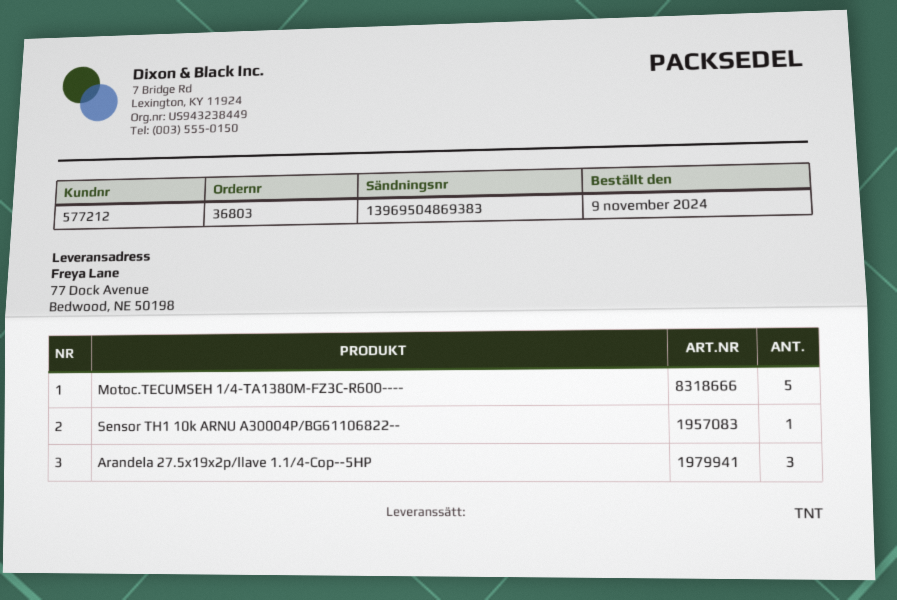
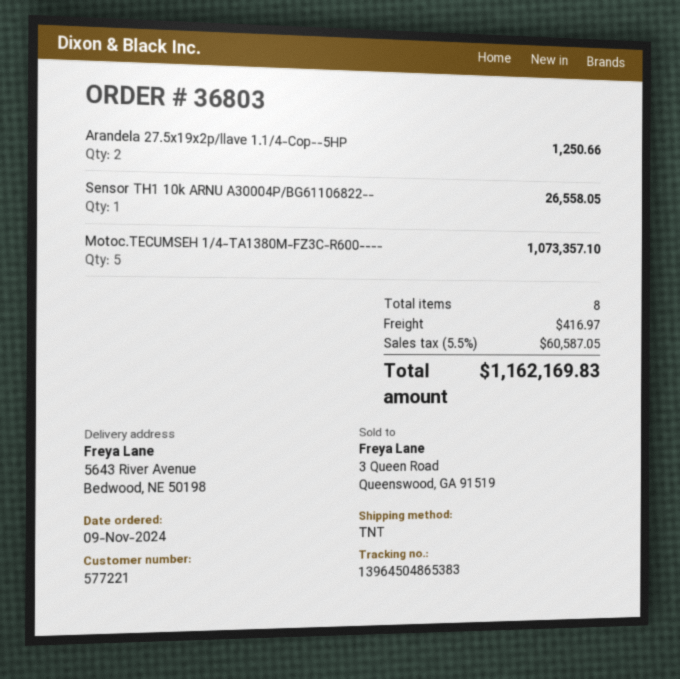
customer number: 577212 -> 577221
tracking number: 13969504869383 -> 13964504865383
ship to: 77 Dock Avenue, Bedwood, NE 50198 -> 5643 River Avenue, Bedwood, NE 50198
Arandela 27.5x19x2p/llave 1.1/4-Cop--5HP: 3 -> 2

